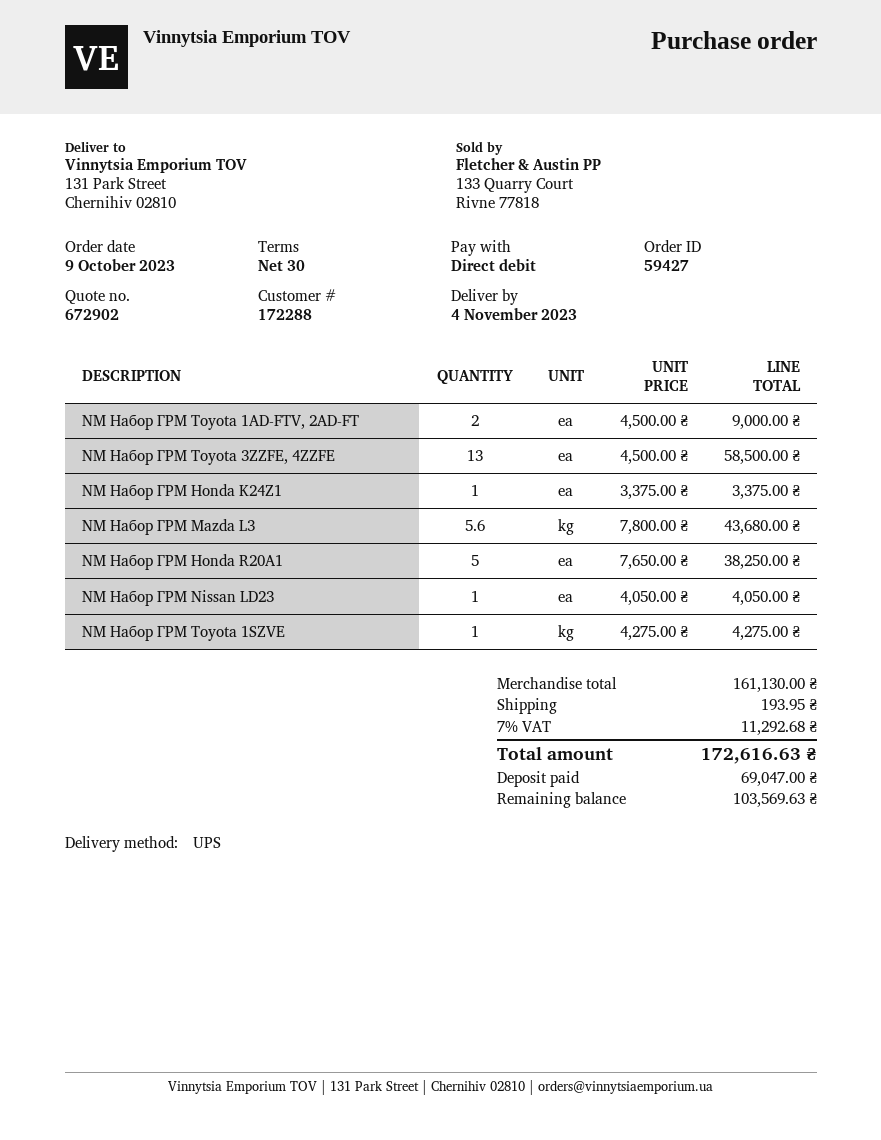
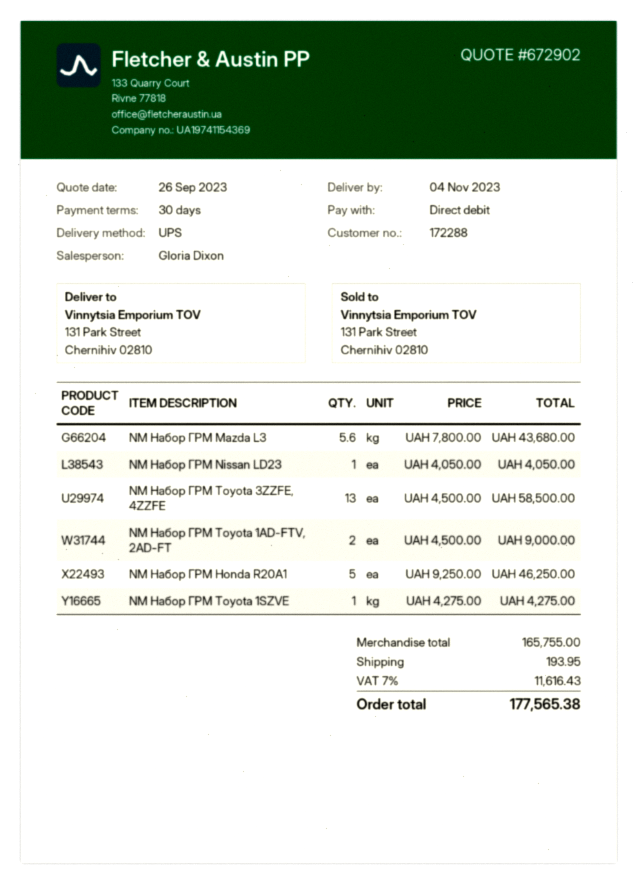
NM Набор ГРМ Honda K24Z1: 1 x 3375.00 = 3375.00 -> none
NM Набор ГРМ Honda R20A1: 5 x 7650.00 = 38250.00 -> 5 x 9250.00 = 46250.00
subtotal: 161130.00 -> 165755.00
tax: 7% = 11292.68 -> 7% = 11616.43
total: 172616.63 -> 177565.38

